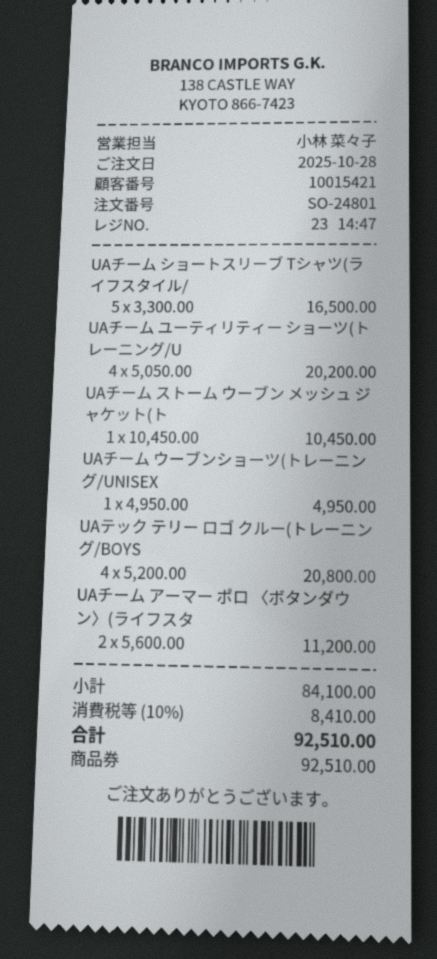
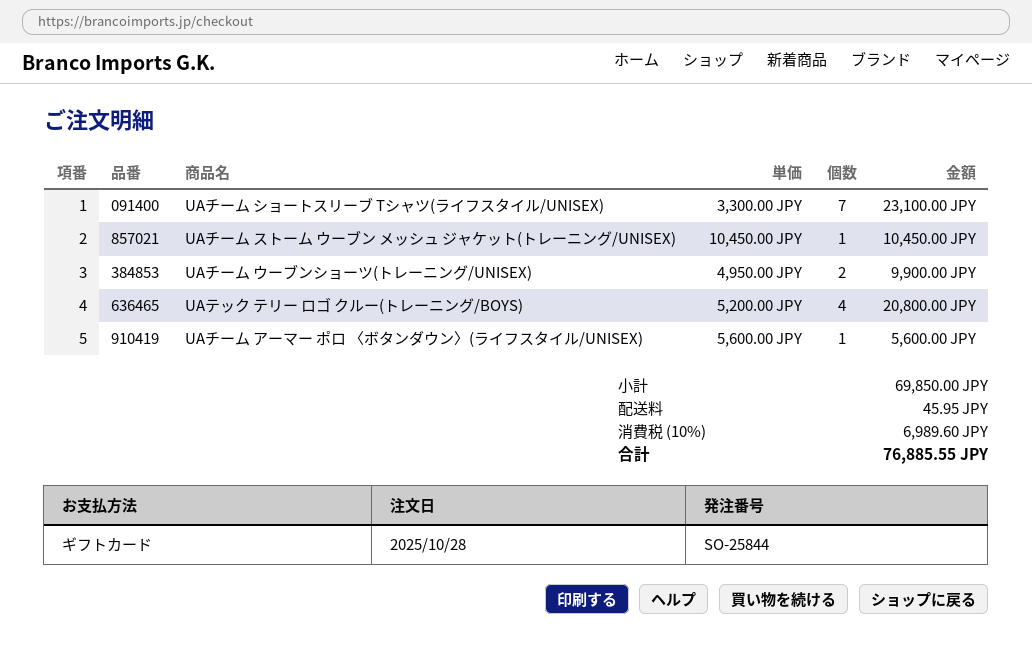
order number: SO-24801 -> SO-25844
UAチーム ショートスリーブ Tシャツ(ライフスタイル/: 5 x 3300.00 = 16500.00 -> 7 x 3300.00 = 23100.00
UAチーム ユーティリティー ショーツ(トレーニング/U: 4 x 5050.00 = 20200.00 -> none
UAチーム ウーブンショーツ(トレーニング/UNISEX: 1 x 4950.00 = 4950.00 -> 2 x 4950.00 = 9900.00
UAチーム アーマー ポロ 〈ボタンダウン〉(ライフスタ: 2 x 5600.00 = 11200.00 -> 1 x 5600.00 = 5600.00
subtotal: 84100.00 -> 69850.00
shipping: none -> 45.95
tax: 10% = 8410.00 -> 10% = 6989.60
total: 92510.00 -> 76885.55

